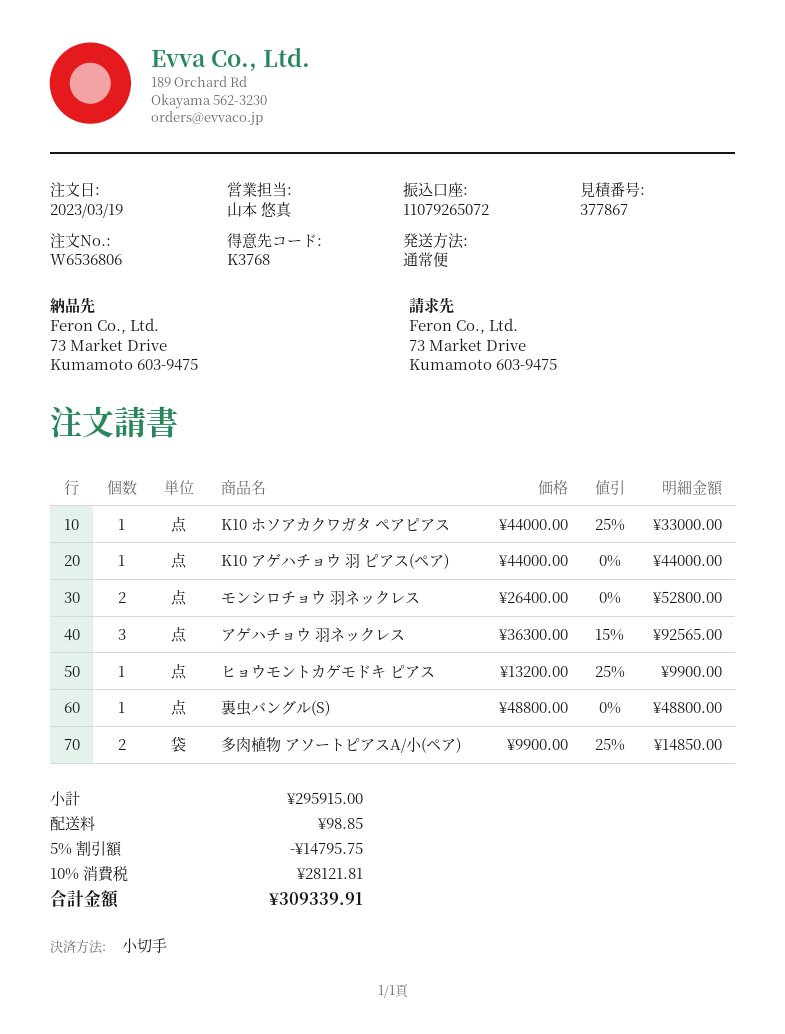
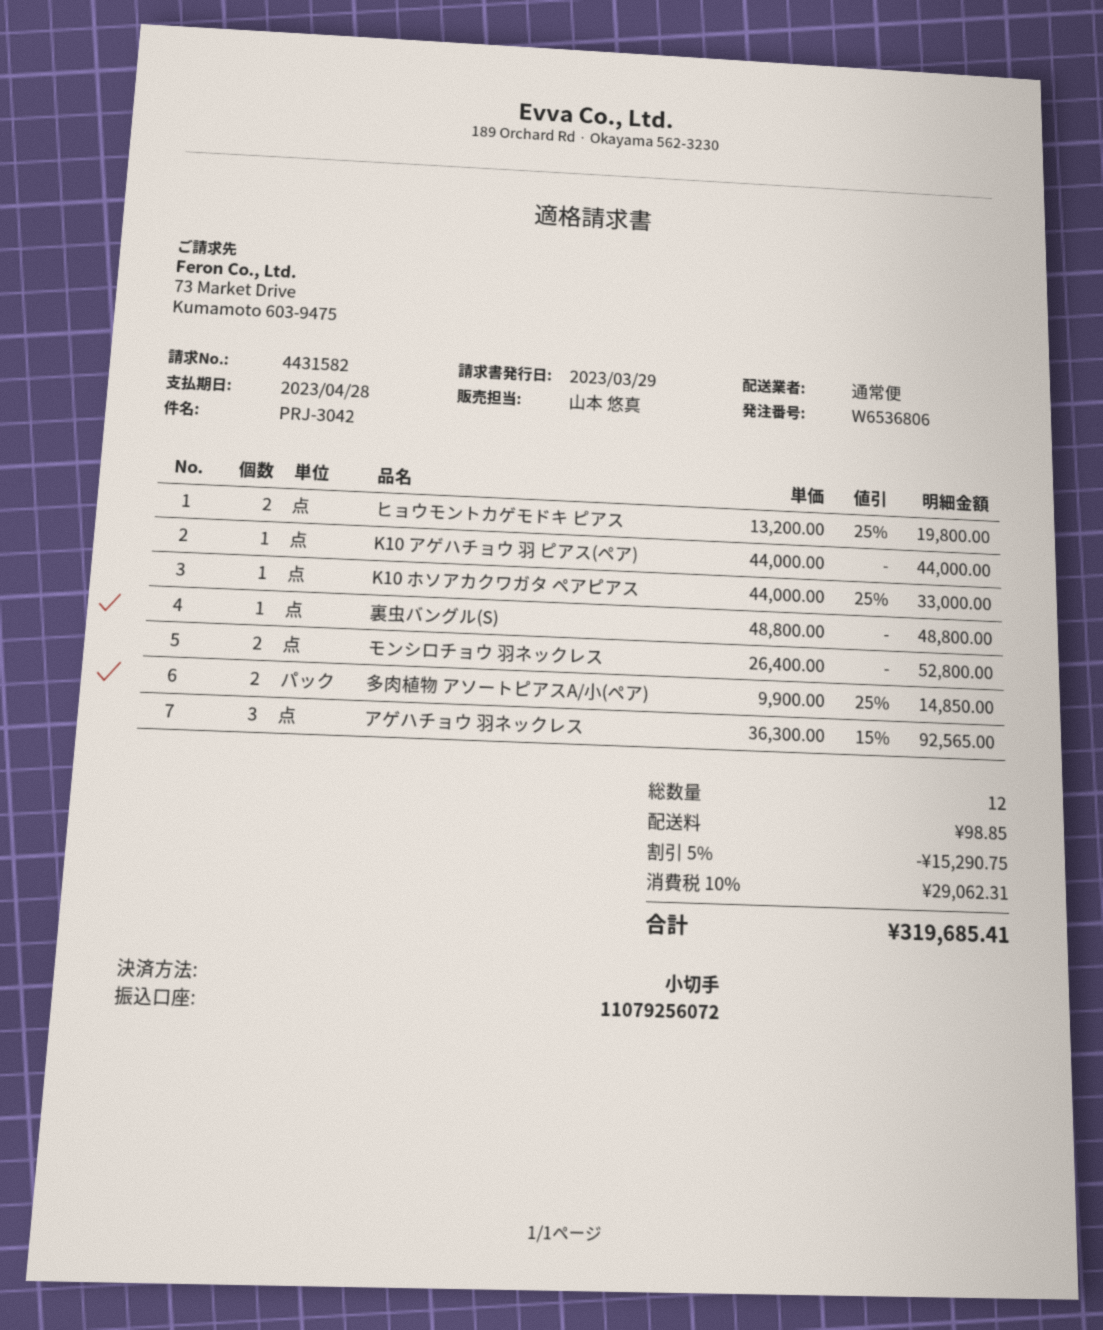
bank account: 11079265072 -> 11079256072
ヒョウモントカゲモドキ ピアス: 1 x 13200.00 - 25% = 9900.00 -> 2 x 13200.00 - 25% = 19800.00
discount: 5% = 14795.75 -> 5% = 15290.75
tax: 10% = 28121.81 -> 10% = 29062.31
total: 309339.91 -> 319685.41

